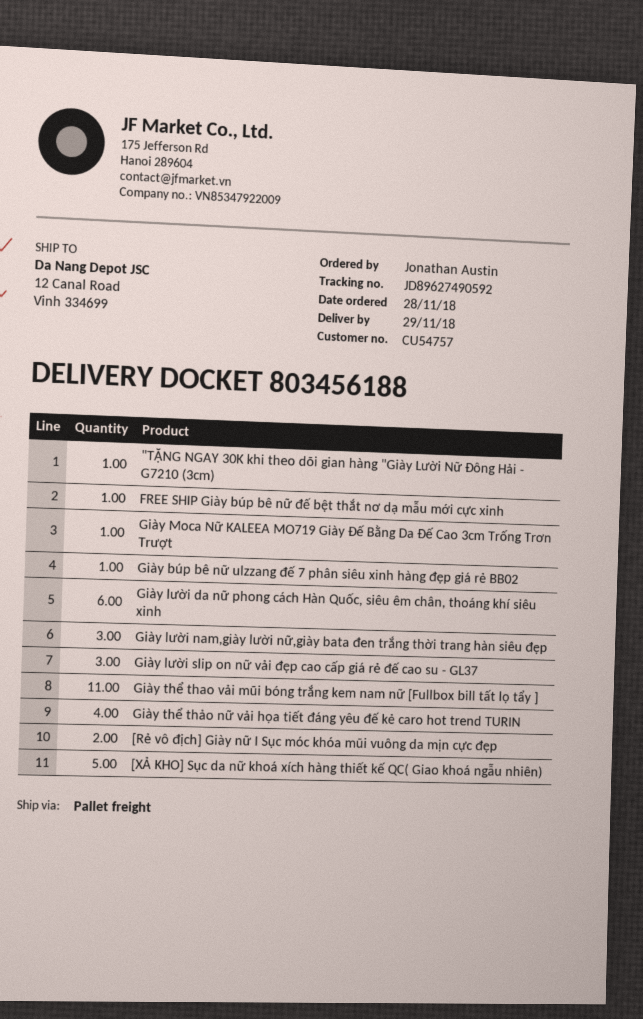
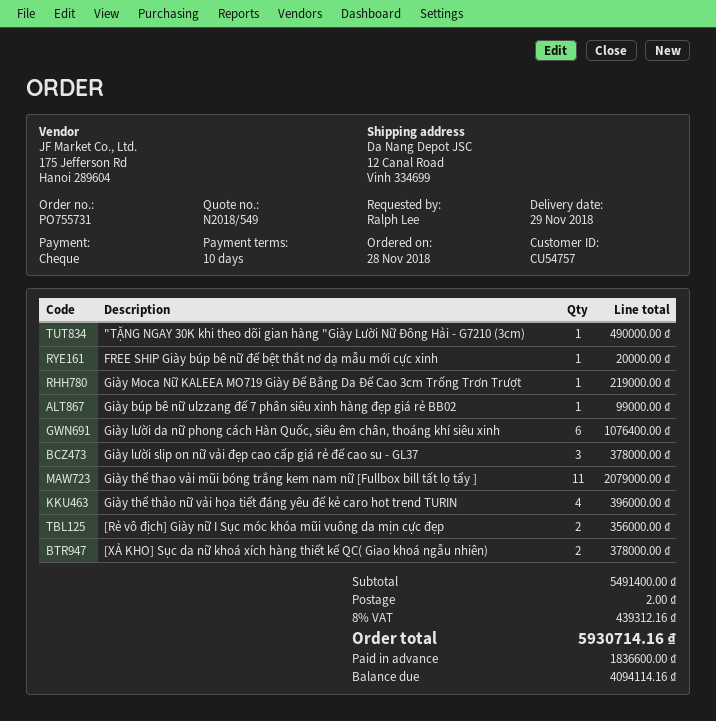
ordered by: Jonathan Austin -> Ralph Lee
Giày lười nam,giày lười nữ,giày bata đen trắng thời trang hàn siêu đẹp: 3 -> none
[XẢ KHO] Sục da nữ khoá xích hàng thiết kế QC( Giao khoá ngẫu nhiên): 5 -> 2

